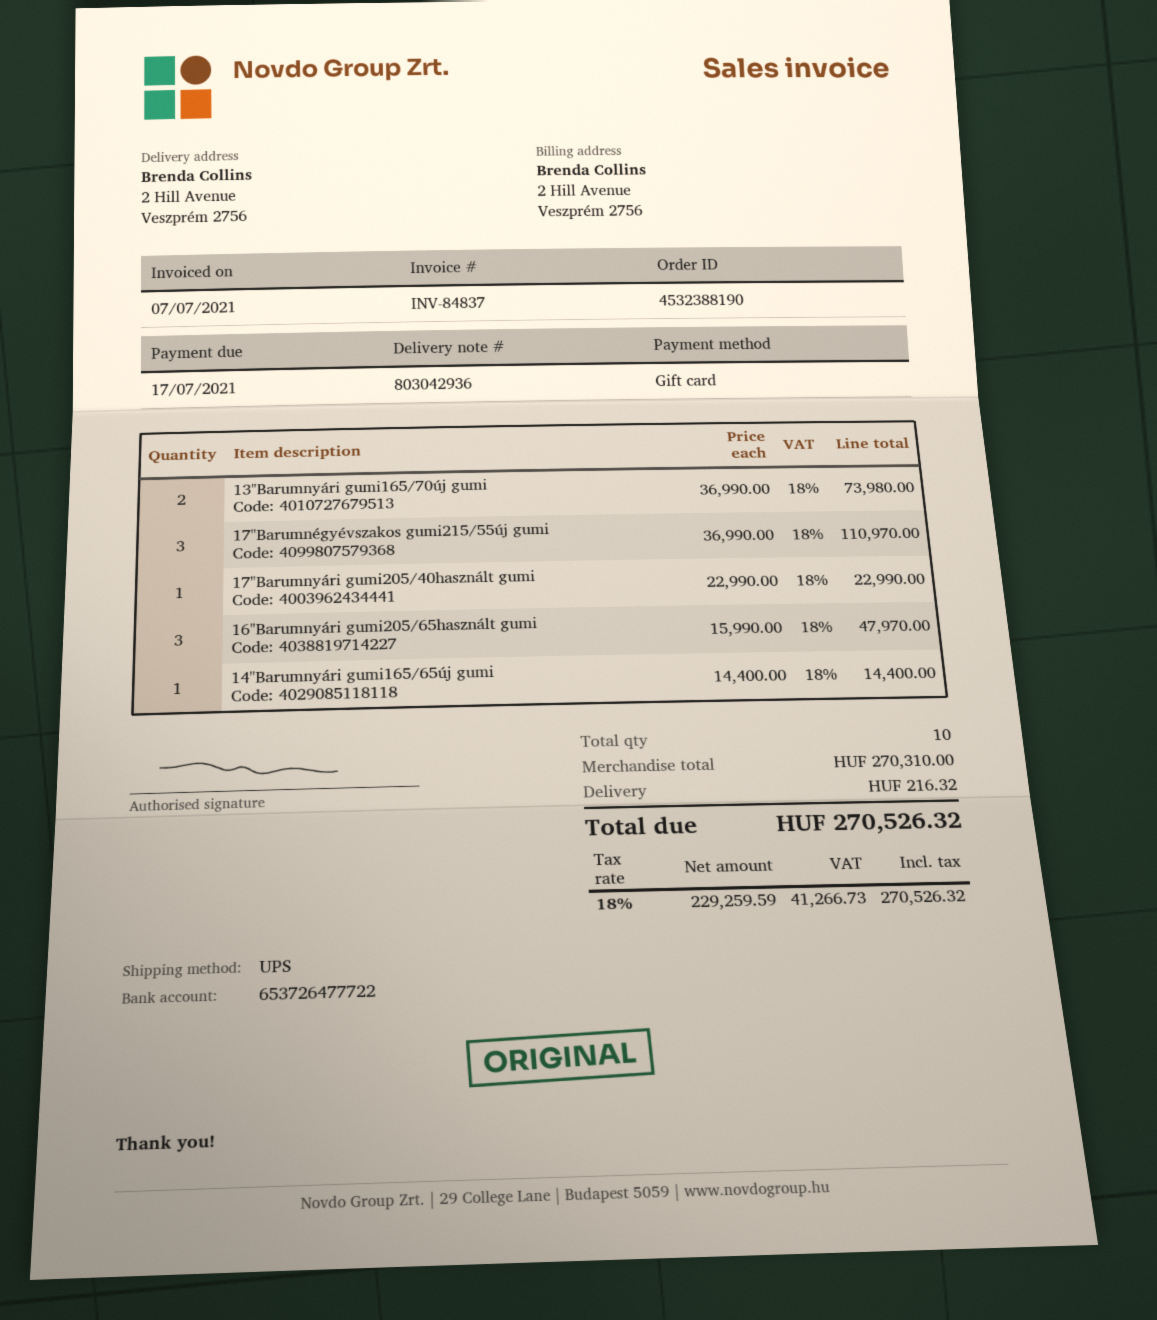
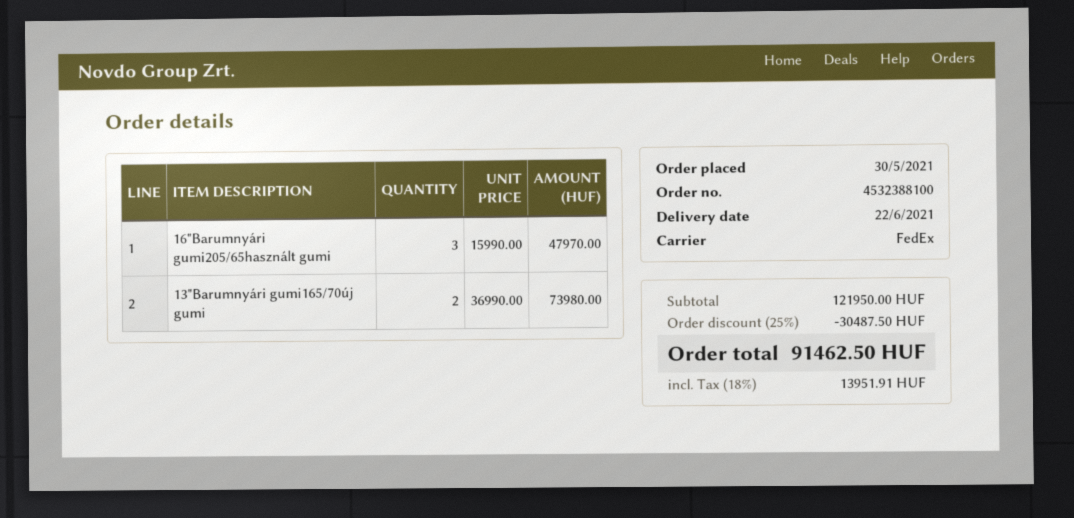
order number: 4532388190 -> 4532388100
shipping method: UPS -> FedEx
17"Barumnégyévszakos gumi215/55új gumi: 3 x 36990.00 = 110970.00 -> none
17"Barumnyári gumi205/40használt gumi: 1 x 22990.00 = 22990.00 -> none
14"Barumnyári gumi165/65új gumi: 1 x 14400.00 = 14400.00 -> none
subtotal: 270310.00 -> 121950.00
discount: none -> 25% = 30487.50
shipping: 216.32 -> none
tax: 18% = 41266.73 -> 18% = 13951.91
total: 270526.32 -> 91462.50

